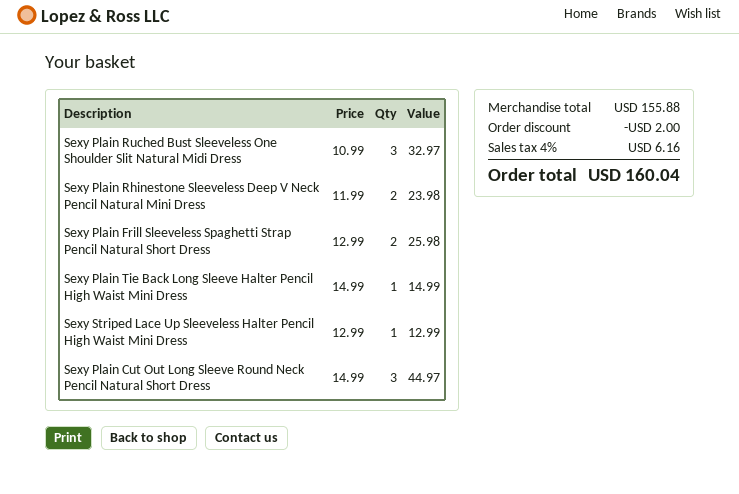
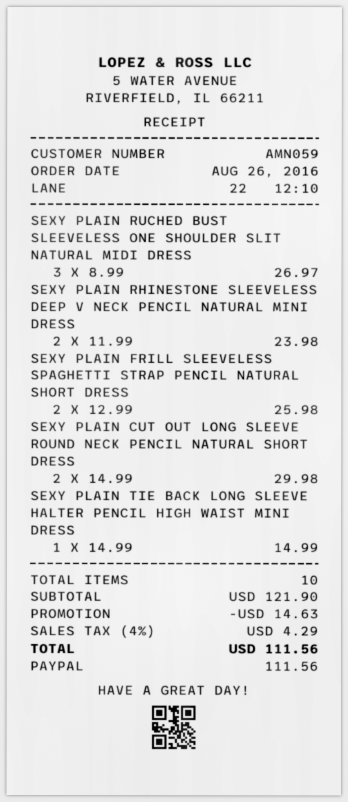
Sexy Plain Ruched Bust Sleeveless One Shoulder Slit Natural Midi Dress: 3 x 10.99 = 32.97 -> 3 x 8.99 = 26.97
Sexy Striped Lace Up Sleeveless Halter Pencil High Waist Mini Dress: 1 x 12.99 = 12.99 -> none
Sexy Plain Cut Out Long Sleeve Round Neck Pencil Natural Short Dress: 3 x 14.99 = 44.97 -> 2 x 14.99 = 29.98
subtotal: 155.88 -> 121.90
discount: 2.00 -> 14.63
tax: 4% = 6.16 -> 4% = 4.29
total: 160.04 -> 111.56

